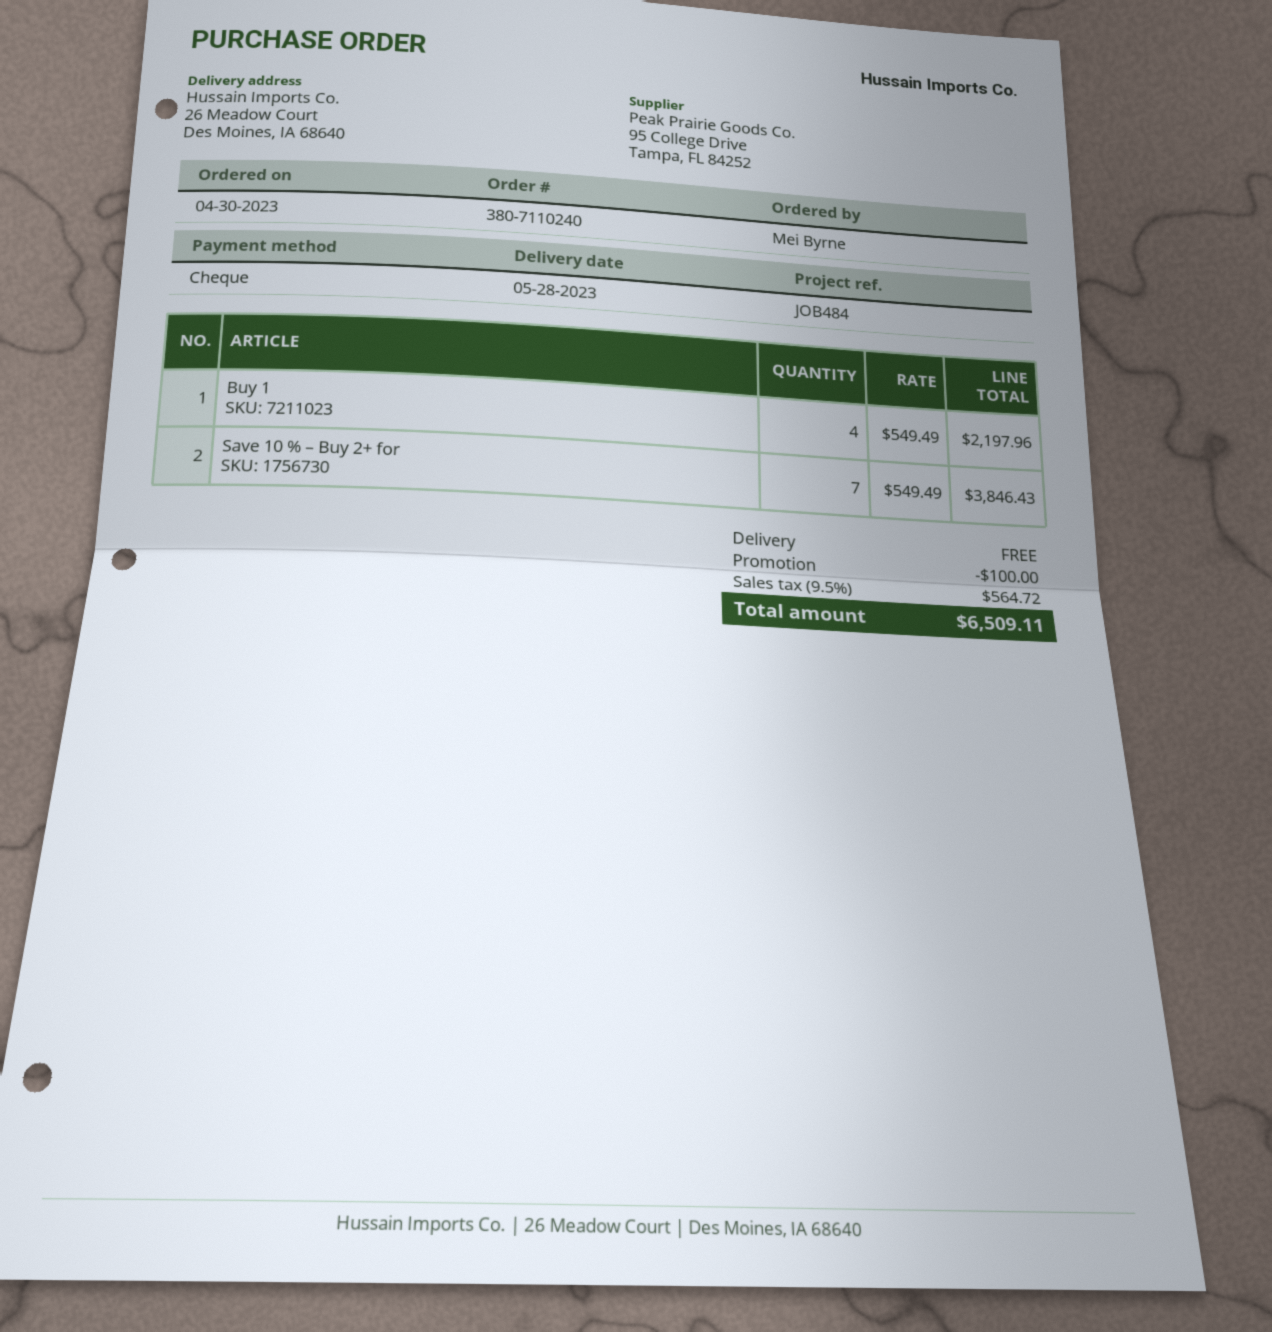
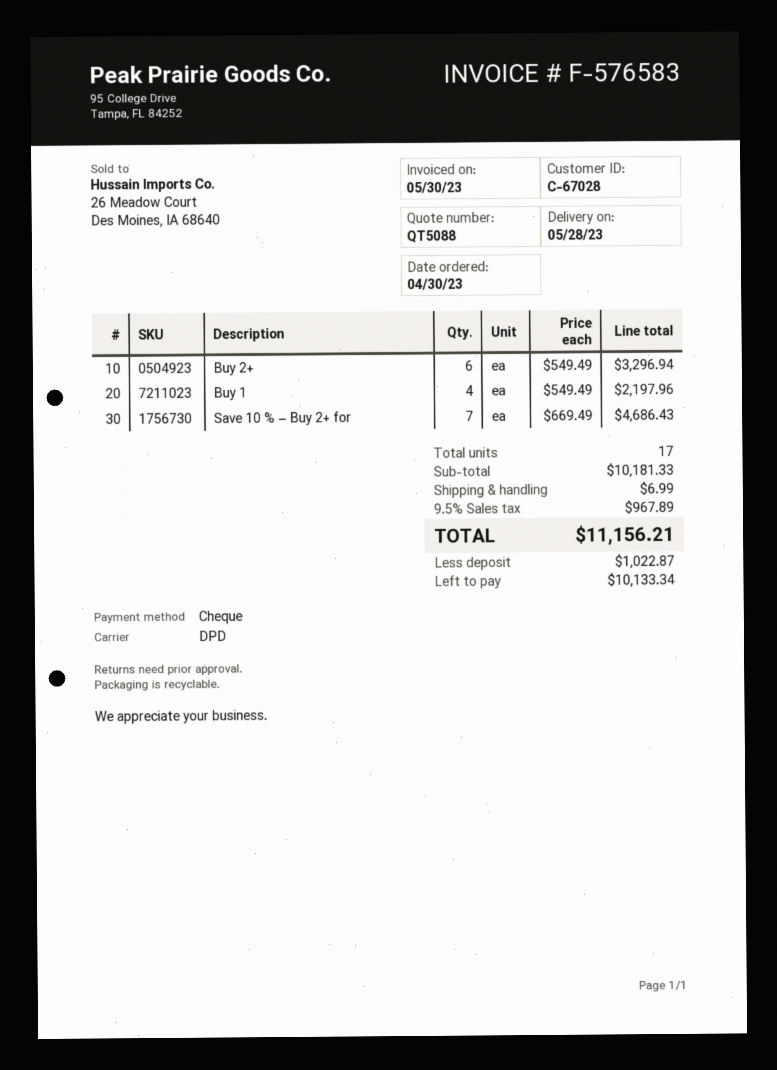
Save 10 % – Buy 2+ for: 7 x 549.49 = 3846.43 -> 7 x 669.49 = 4686.43
Buy 2+: none -> 6 x 549.49 = 3296.94
discount: 100.00 -> none
shipping: 0.00 -> 6.99
tax: 9.5% = 564.72 -> 9.5% = 967.89
total: 6509.11 -> 11156.21

